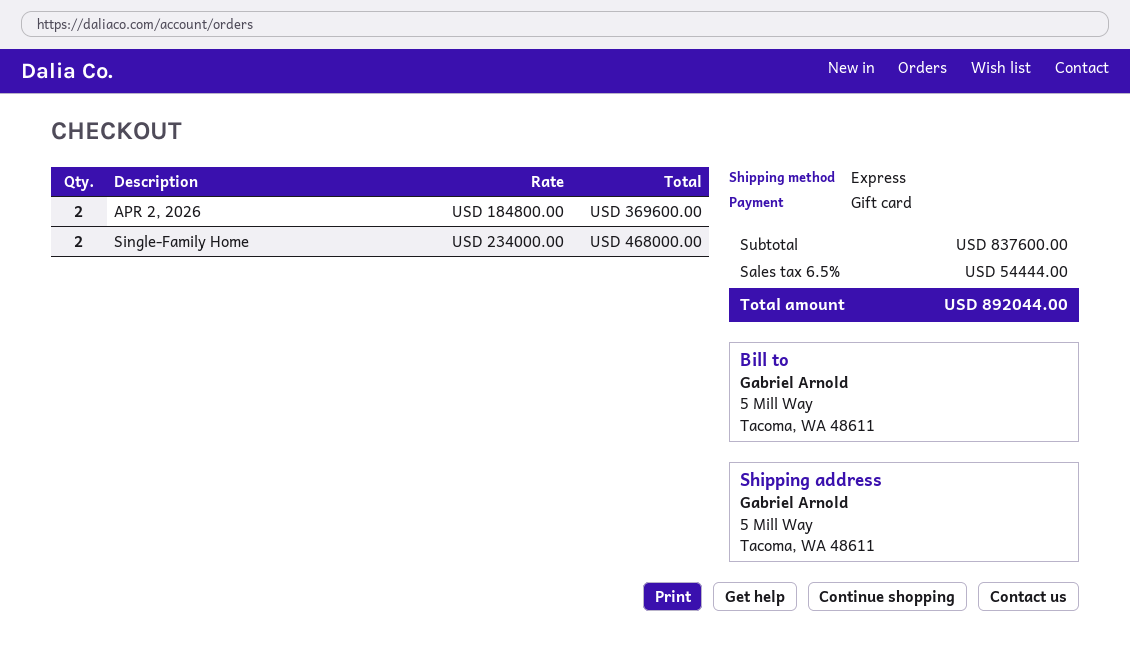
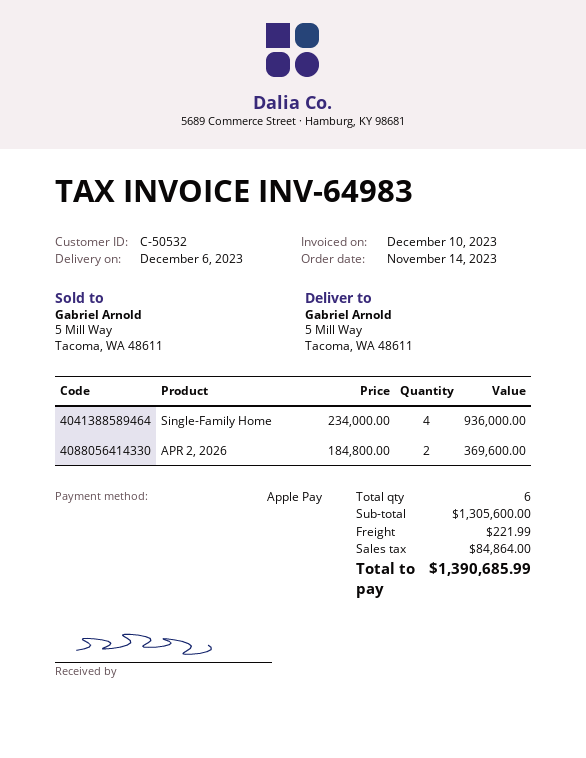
payment method: gift card -> Apple Pay
Single-Family Home: 2 x 234000.00 = 468000.00 -> 4 x 234000.00 = 936000.00
subtotal: 837600.00 -> 1305600.00
shipping: none -> 221.99
tax: 54444.00 -> 84864.00
total: 892044.00 -> 1390685.99

